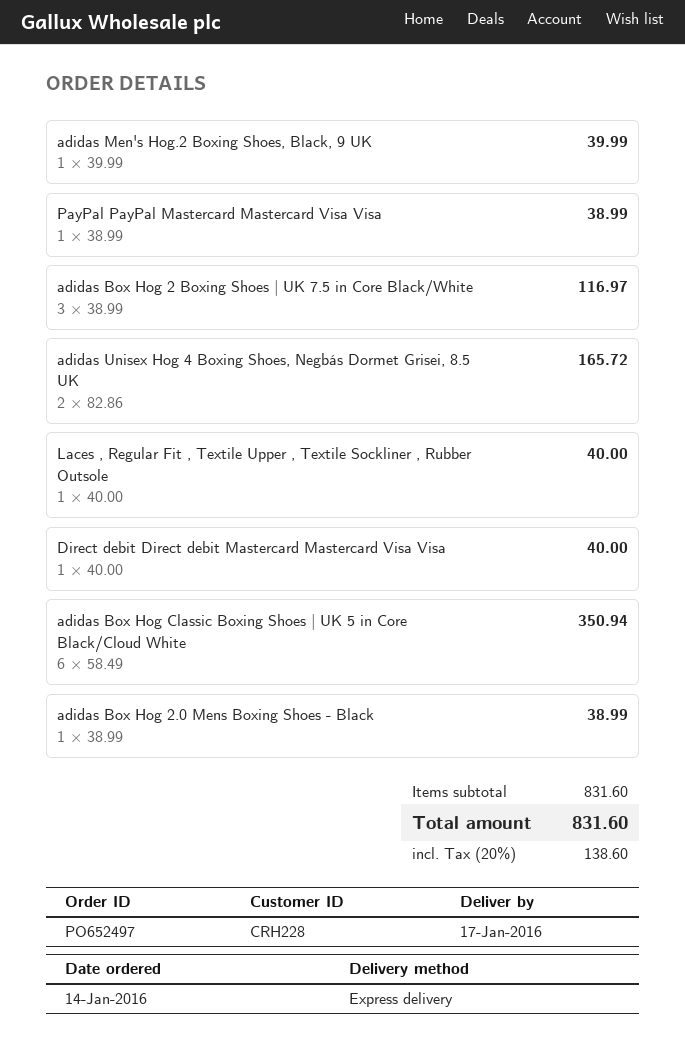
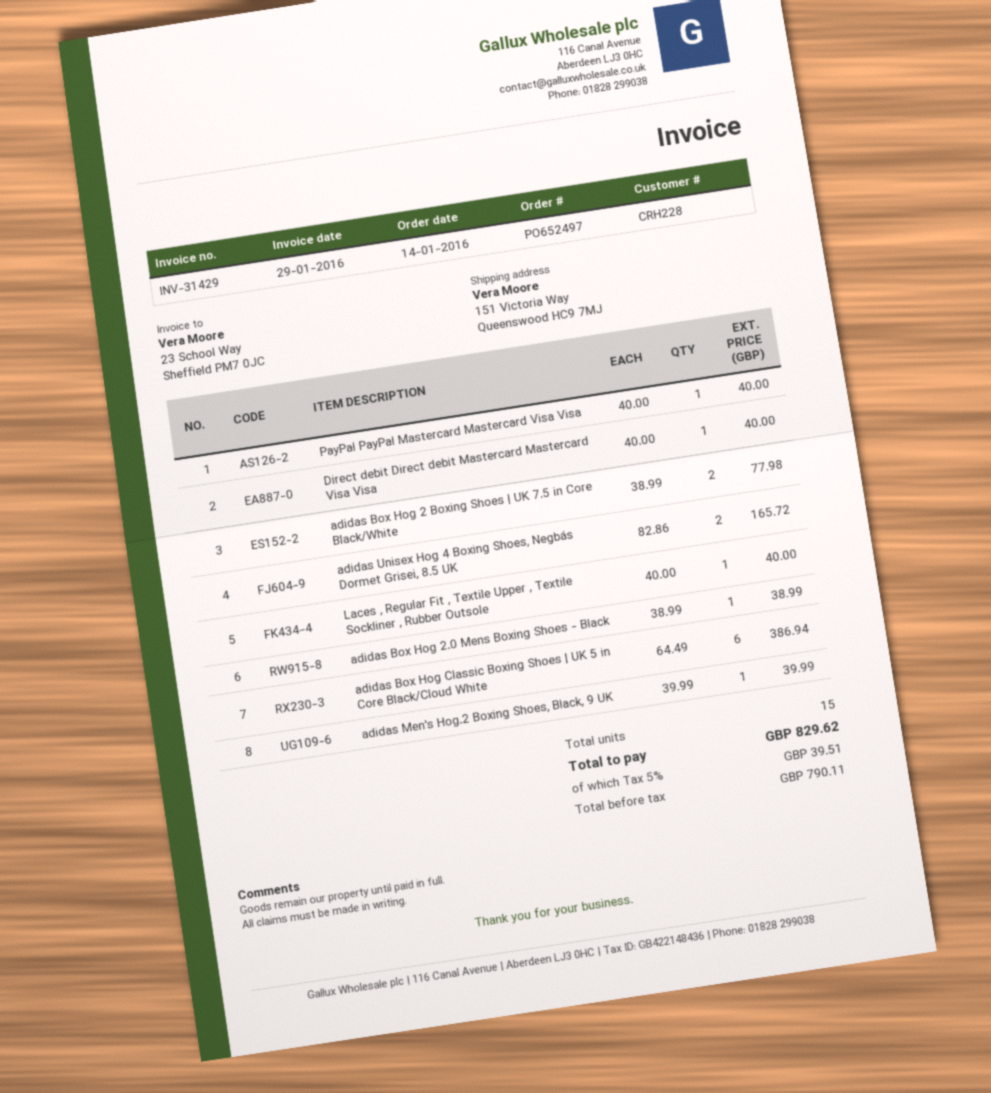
PayPal PayPal Mastercard Mastercard Visa Visa: 1 x 38.99 = 38.99 -> 1 x 40.00 = 40.00
adidas Box Hog 2 Boxing Shoes | UK 7.5 in Core Black/White: 3 x 38.99 = 116.97 -> 2 x 38.99 = 77.98
adidas Box Hog Classic Boxing Shoes | UK 5 in Core Black/Cloud White: 6 x 58.49 = 350.94 -> 6 x 64.49 = 386.94
tax: 20% = 138.60 -> 5% = 39.51
total: 831.60 -> 829.62

